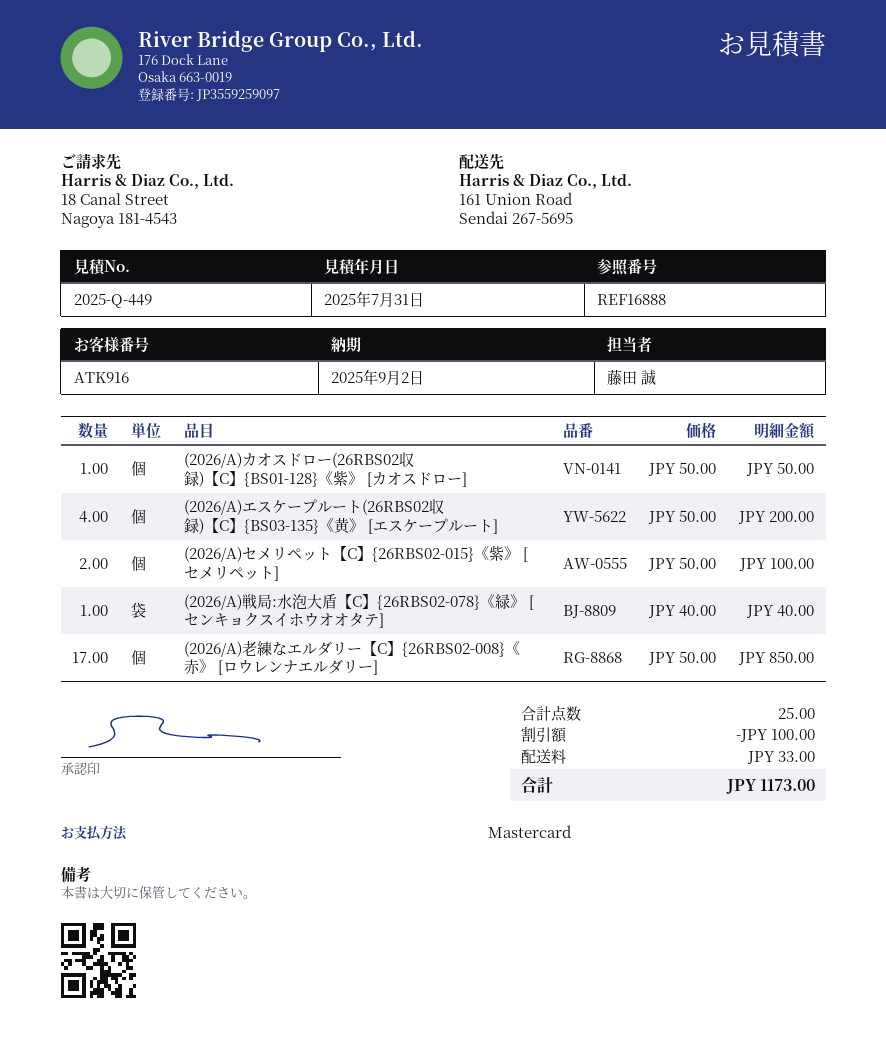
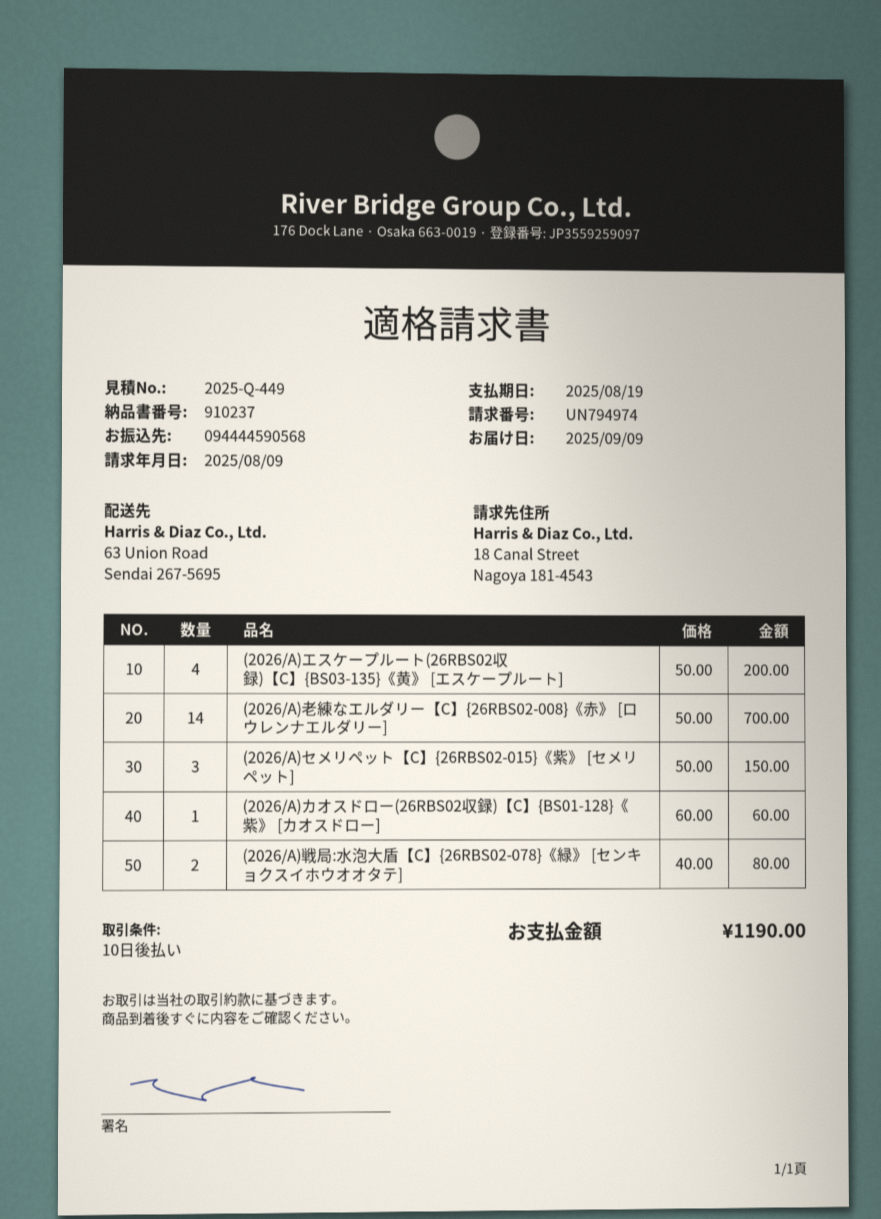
delivery date: 2025-09-02 -> 2025-09-09
ship to: 161 Union Road, Sendai 267-5695 -> 63 Union Road, Sendai 267-5695
(2026/A)カオスドロー(26RBS02収録)【C】{BS01-128}《紫》 [カオスドロー]: 1 x 50.00 = 50.00 -> 1 x 60.00 = 60.00
(2026/A)セメリペット【C】{26RBS02-015}《紫》 [セメリペット]: 2 x 50.00 = 100.00 -> 3 x 50.00 = 150.00
(2026/A)戦局:水泡大盾【C】{26RBS02-078}《緑》 [センキョクスイホウオオタテ]: 1 x 40.00 = 40.00 -> 2 x 40.00 = 80.00
(2026/A)老練なエルダリー【C】{26RBS02-008}《赤》 [ロウレンナエルダリー]: 17 x 50.00 = 850.00 -> 14 x 50.00 = 700.00
discount: 100.00 -> none
shipping: 33.00 -> none
total: 1173.00 -> 1190.00

